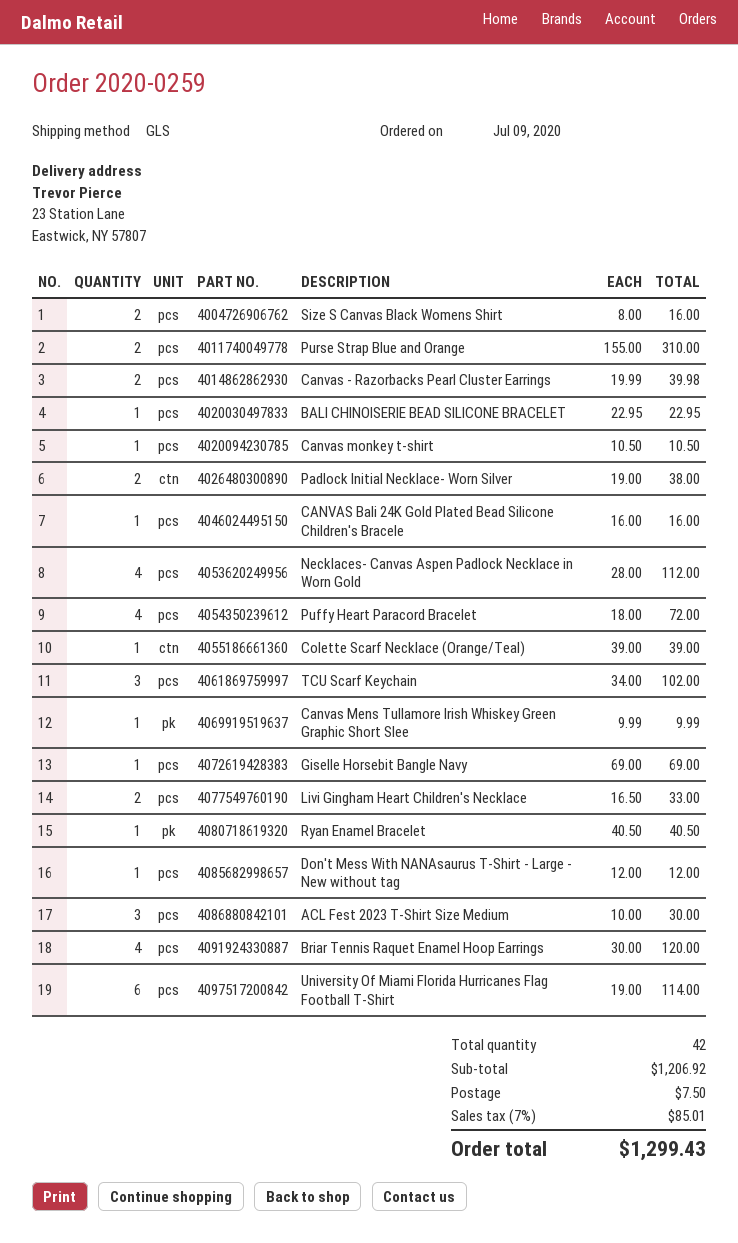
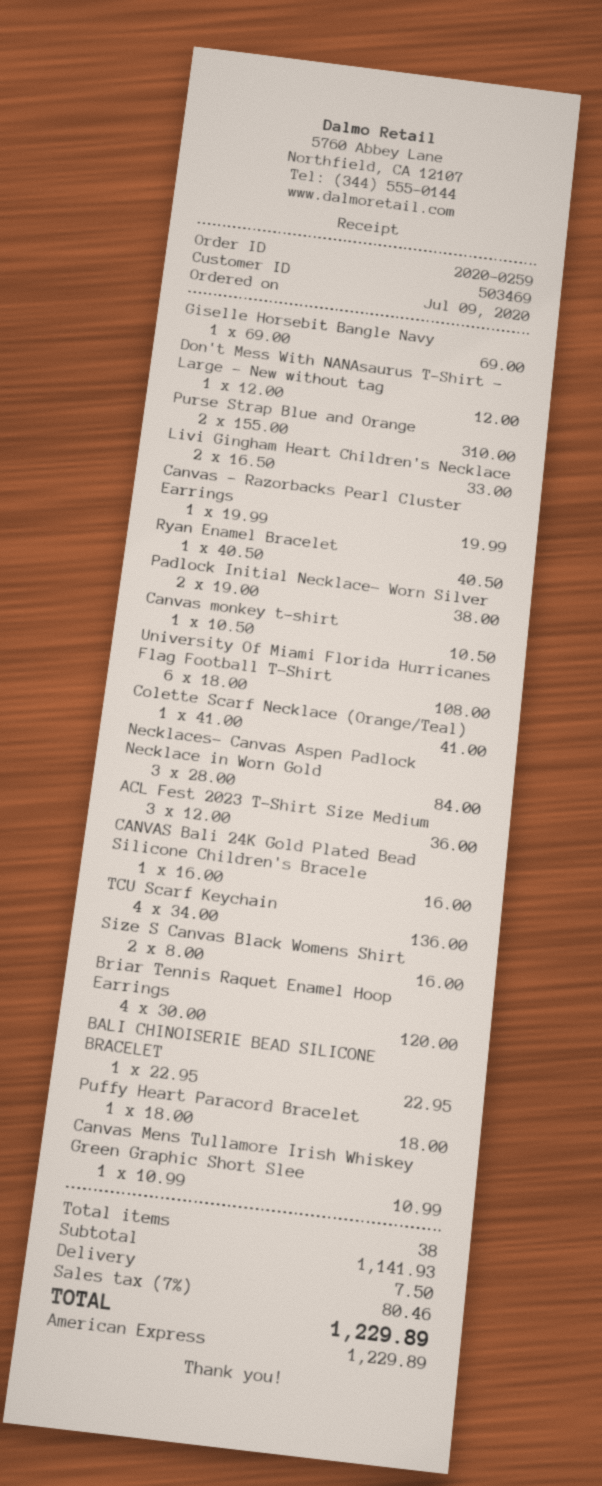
Canvas - Razorbacks Pearl Cluster Earrings: 2 x 19.99 = 39.98 -> 1 x 19.99 = 19.99
Necklaces- Canvas Aspen Padlock Necklace in Worn Gold: 4 x 28.00 = 112.00 -> 3 x 28.00 = 84.00
Puffy Heart Paracord Bracelet: 4 x 18.00 = 72.00 -> 1 x 18.00 = 18.00
Colette Scarf Necklace (Orange/Teal): 1 x 39.00 = 39.00 -> 1 x 41.00 = 41.00
TCU Scarf Keychain: 3 x 34.00 = 102.00 -> 4 x 34.00 = 136.00
Canvas Mens Tullamore Irish Whiskey Green Graphic Short Slee: 1 x 9.99 = 9.99 -> 1 x 10.99 = 10.99
ACL Fest 2023 T-Shirt Size Medium: 3 x 10.00 = 30.00 -> 3 x 12.00 = 36.00
University Of Miami Florida Hurricanes Flag Football T-Shirt: 6 x 19.00 = 114.00 -> 6 x 18.00 = 108.00
total quantity: 42 -> 38
subtotal: 1206.92 -> 1141.93
tax: 7% = 85.01 -> 7% = 80.46
total: 1299.43 -> 1229.89

